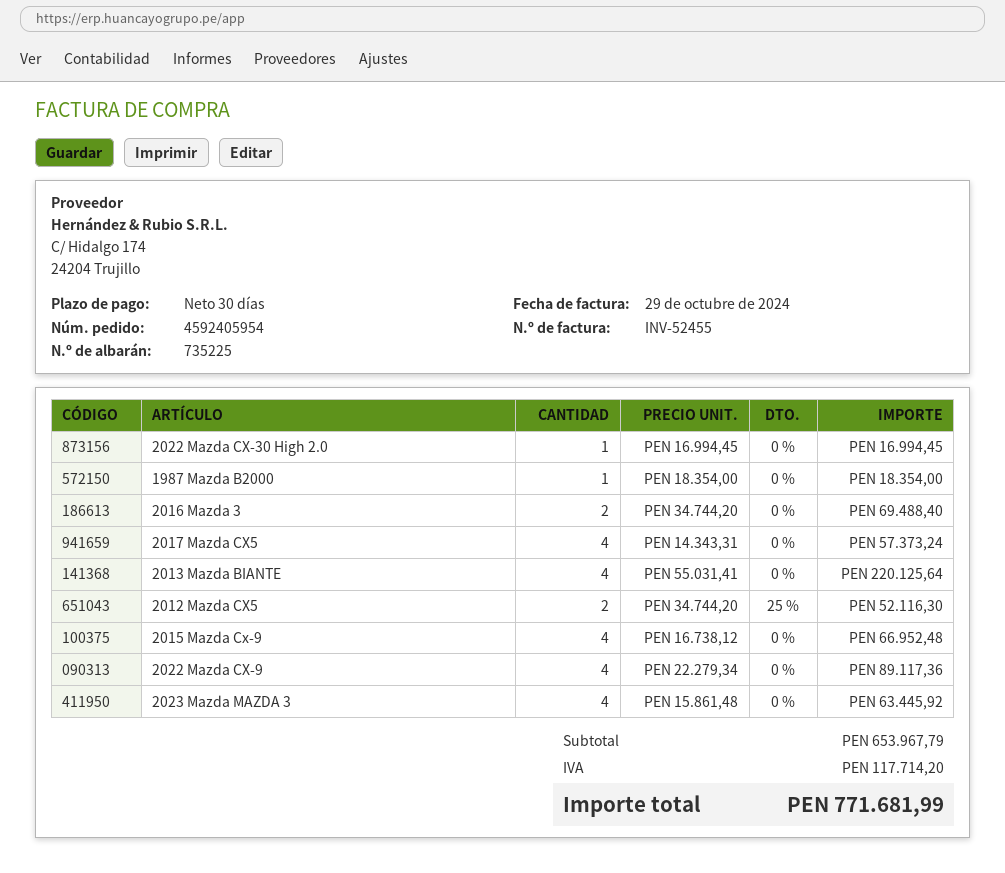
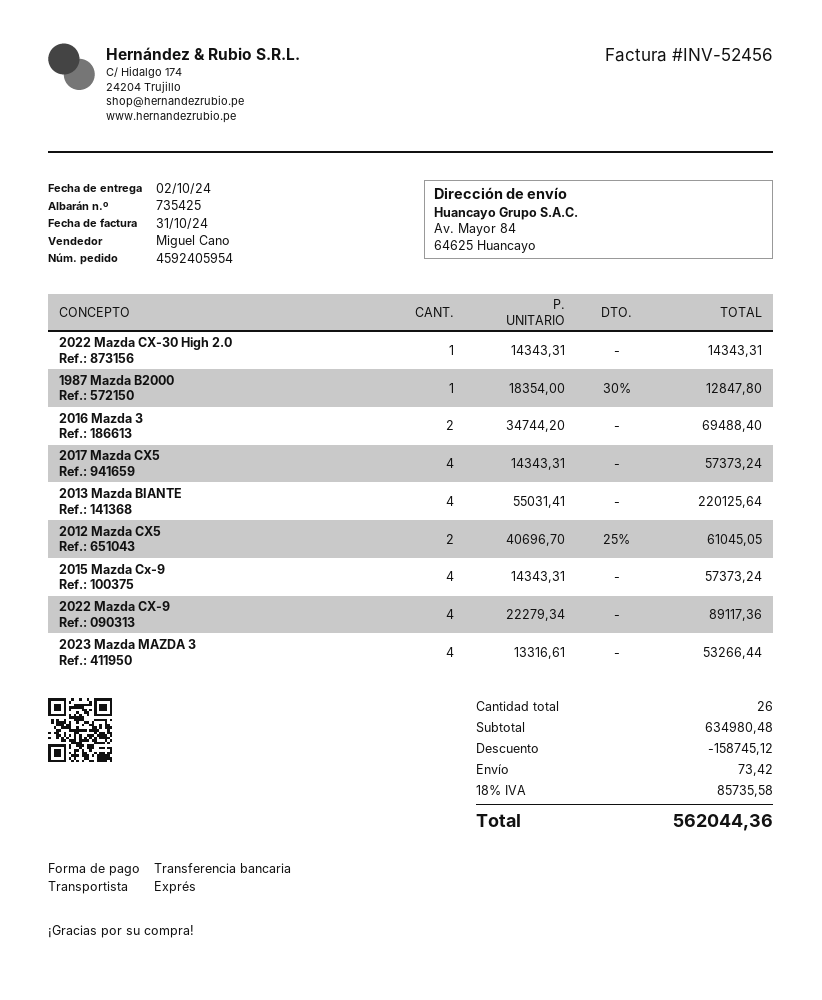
delivery note number: 735225 -> 735425
invoice number: INV-52455 -> INV-52456
invoice date: 2024-10-29 -> 2024-10-31
2022 Mazda CX-30 High 2.0: 1 x 16994.45 = 16994.45 -> 1 x 14343.31 = 14343.31
1987 Mazda B2000: 1 x 18354.00 = 18354.00 -> 1 x 18354.00 - 30% = 12847.80
2012 Mazda CX5: 2 x 34744.20 - 25% = 52116.30 -> 2 x 40696.70 - 25% = 61045.05
2015 Mazda Cx-9: 4 x 16738.12 = 66952.48 -> 4 x 14343.31 = 57373.24
2023 Mazda MAZDA 3: 4 x 15861.48 = 63445.92 -> 4 x 13316.61 = 53266.44
subtotal: 653967.79 -> 634980.48
discount: none -> 158745.12
shipping: none -> 73.42
tax: 117714.20 -> 85735.58
total: 771681.99 -> 562044.36

